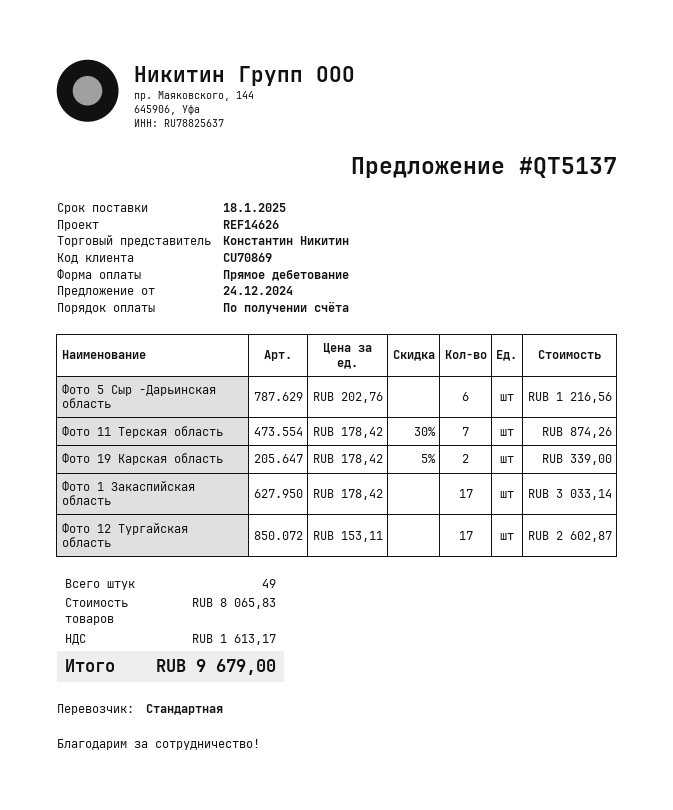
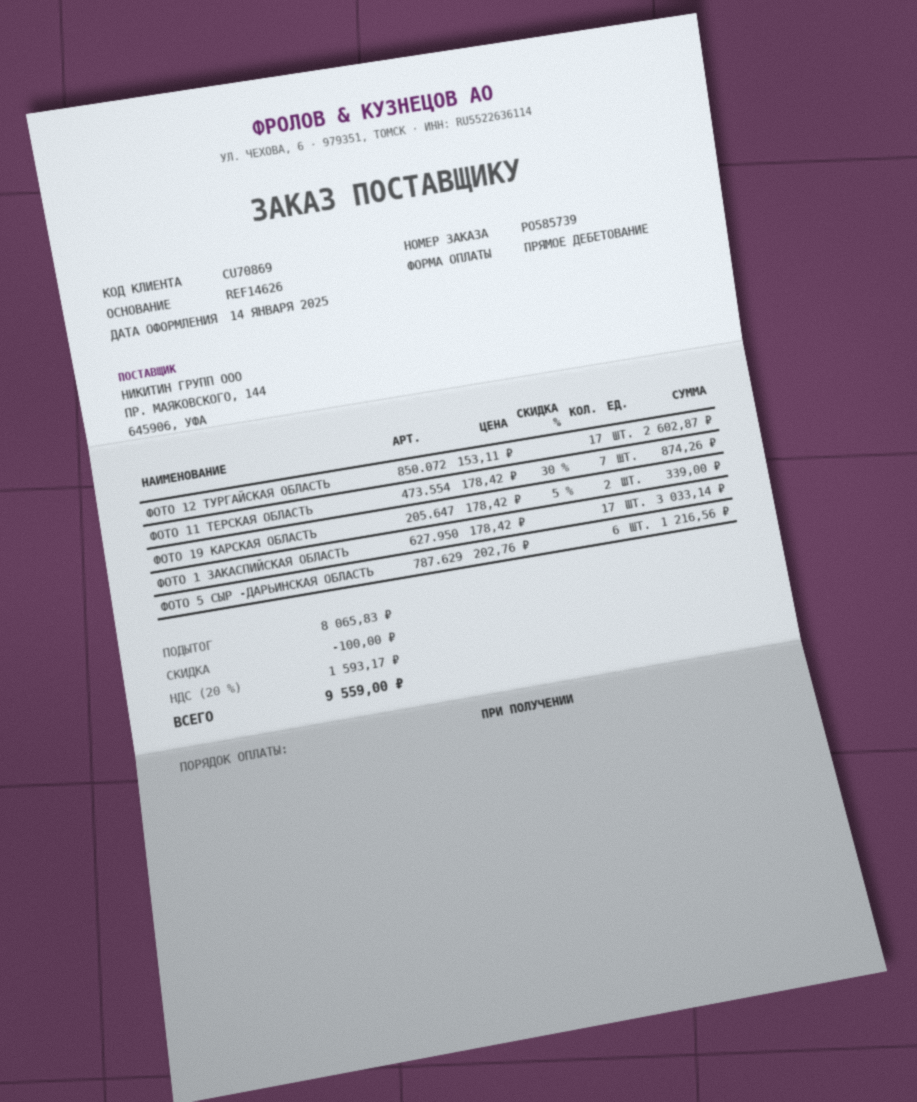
discount: none -> 100.00
tax: 1613.17 -> 1593.17
total: 9679.00 -> 9559.00

